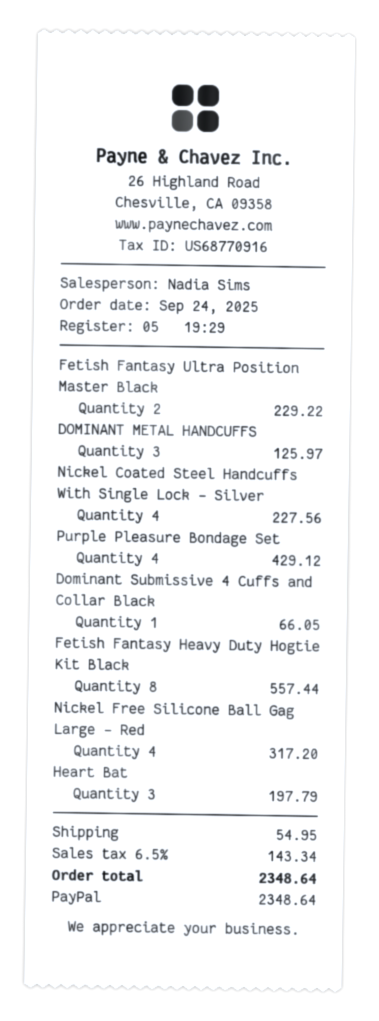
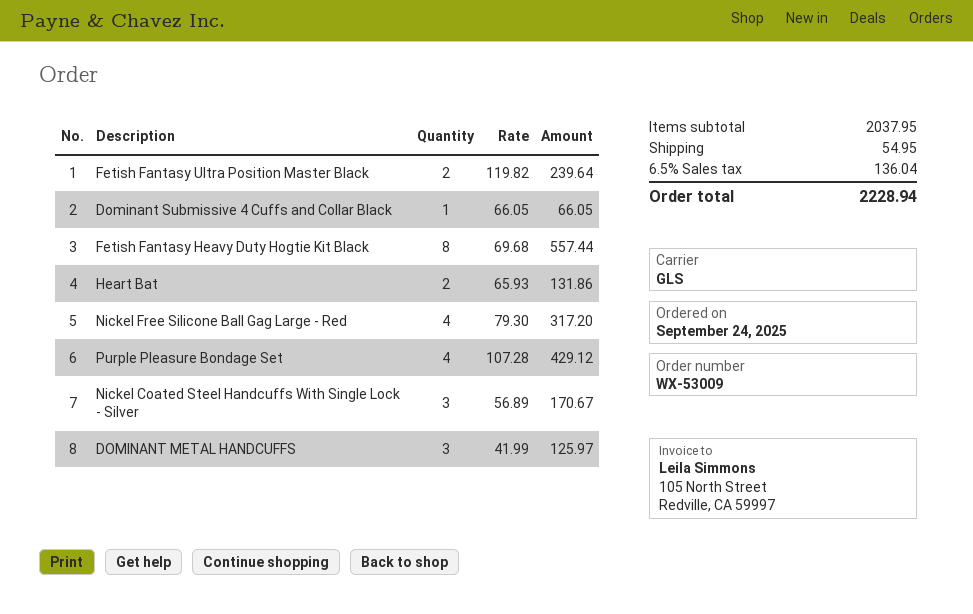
Fetish Fantasy Ultra Position Master Black: 2 for 229.22 -> 2 for 239.64
Nickel Coated Steel Handcuffs With Single Lock - Silver: 4 for 227.56 -> 3 for 170.67
Heart Bat: 3 for 197.79 -> 2 for 131.86
tax: 6.5% = 143.34 -> 6.5% = 136.04
total: 2348.64 -> 2228.94

